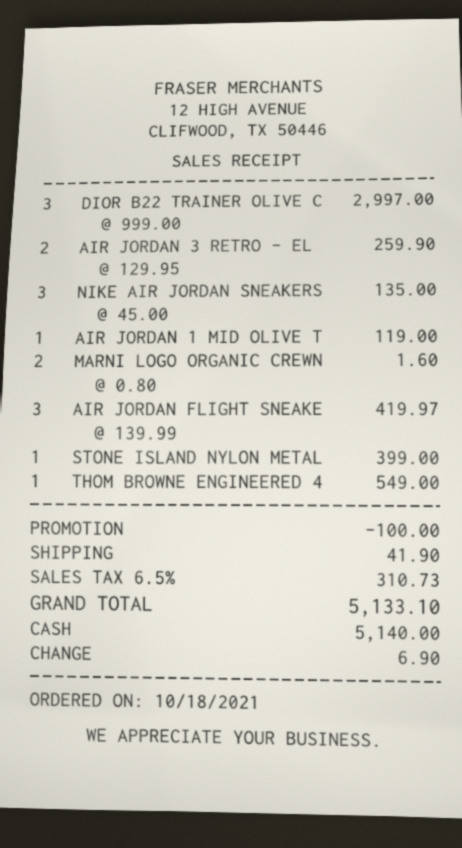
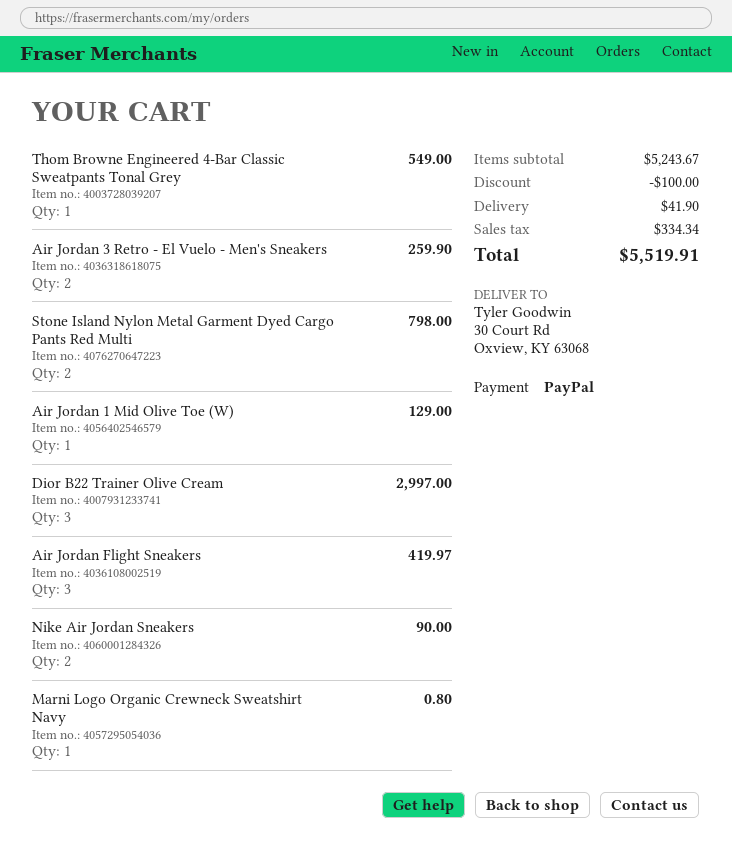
payment method: cash -> PayPal
NIKE AIR JORDAN SNEAKERS: 3 for 135.00 -> 2 for 90.00
AIR JORDAN 1 MID OLIVE T: 1 for 119.00 -> 1 for 129.00
MARNI LOGO ORGANIC CREWN: 2 for 1.60 -> 1 for 0.80
STONE ISLAND NYLON METAL: 1 for 399.00 -> 2 for 798.00
tax: 310.73 -> 334.34
total: 5133.10 -> 5519.91

